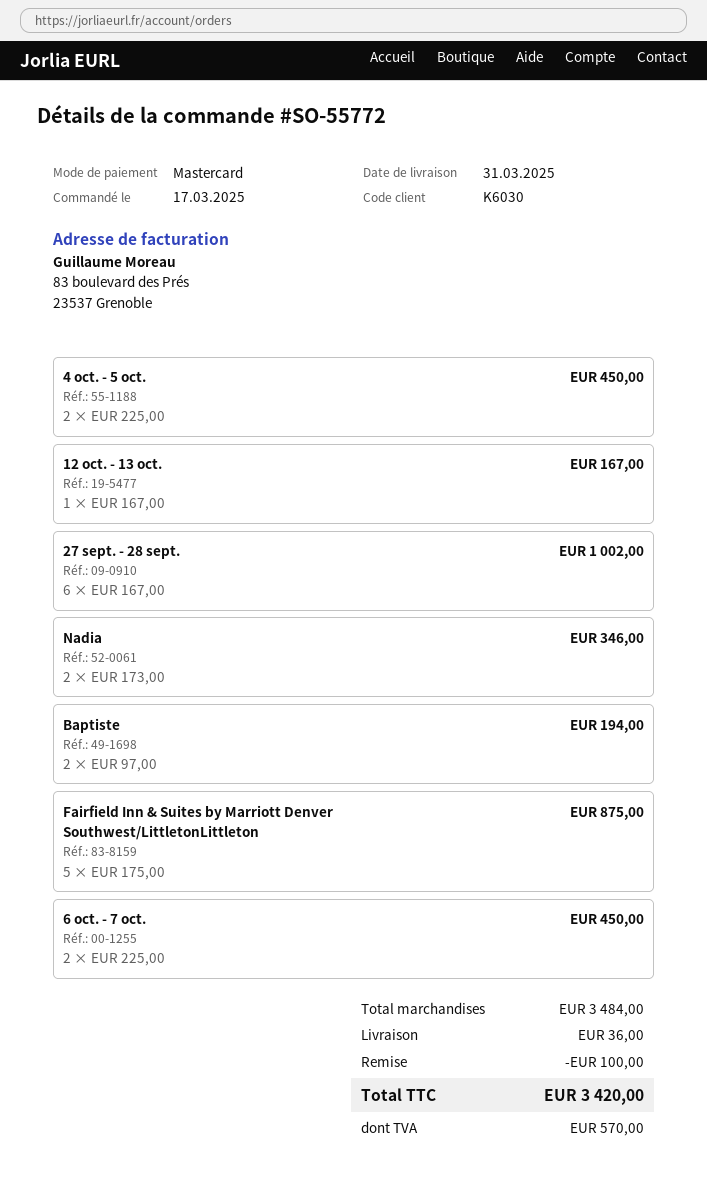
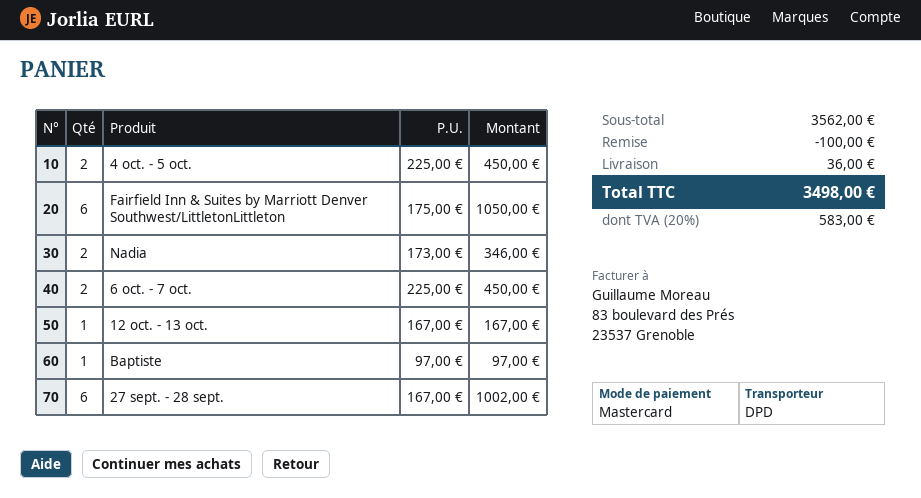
Baptiste: 2 x 97.00 = 194.00 -> 1 x 97.00 = 97.00
Fairfield Inn & Suites by Marriott Denver Southwest/LittletonLittleton: 5 x 175.00 = 875.00 -> 6 x 175.00 = 1050.00
subtotal: 3484.00 -> 3562.00
tax: 570.00 -> 583.00
total: 3420.00 -> 3498.00

